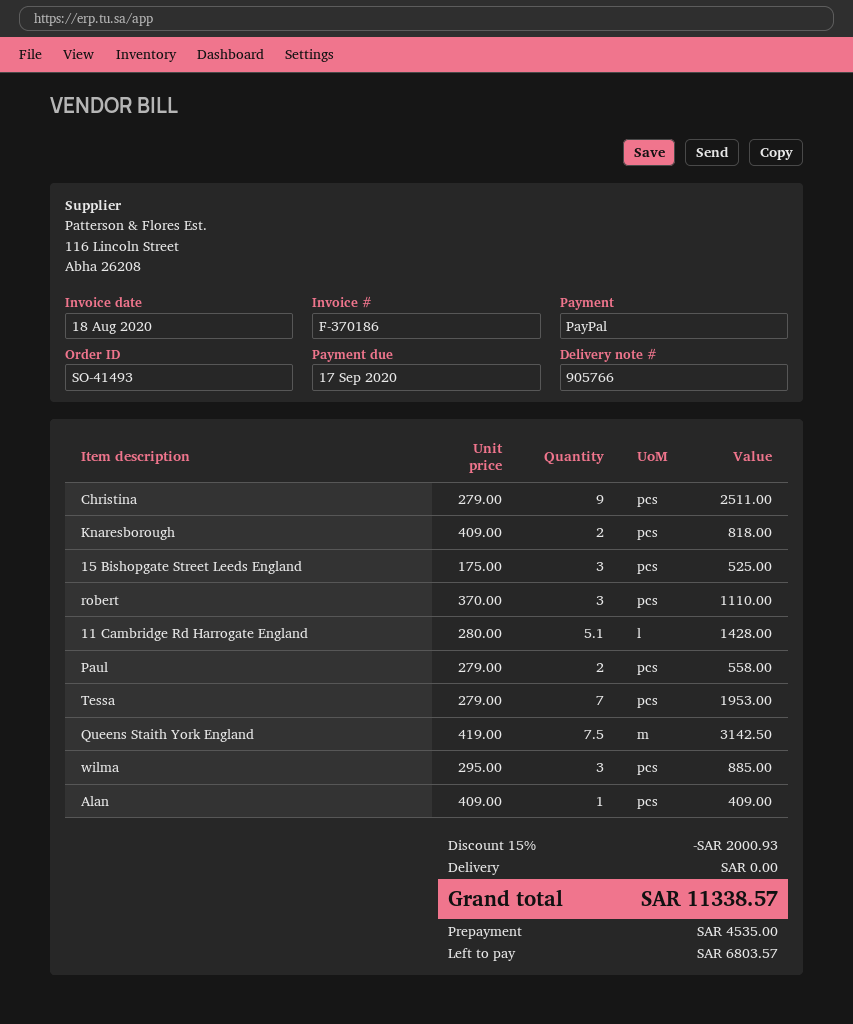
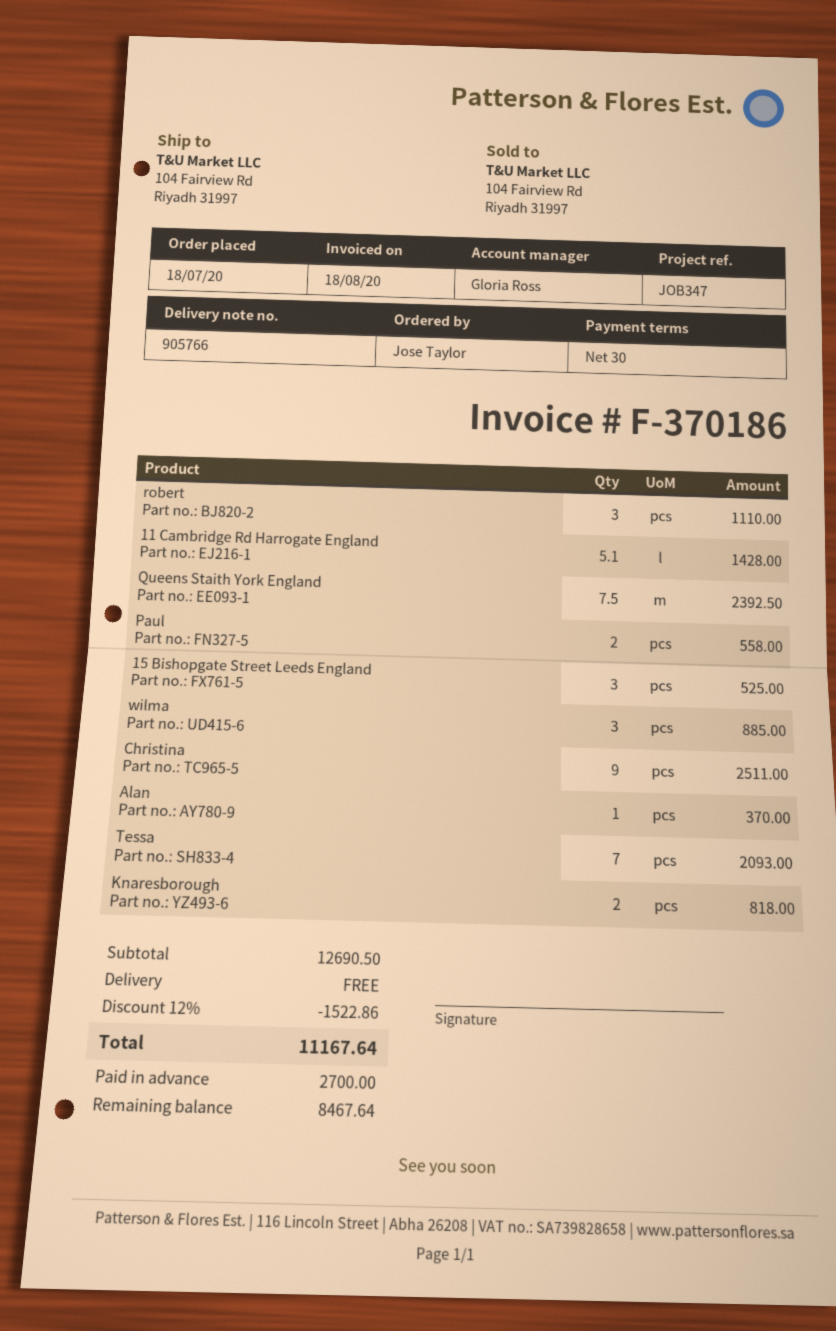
Tessa: 7 for 1953.00 -> 7 for 2093.00
Queens Staith York England: 7.5 for 3142.50 -> 7.5 for 2392.50
Alan: 1 for 409.00 -> 1 for 370.00
discount: 15% = 2000.93 -> 12% = 1522.86
total: 11338.57 -> 11167.64
deposit: 4535.00 -> 2700.00
balance: 6803.57 -> 8467.64

